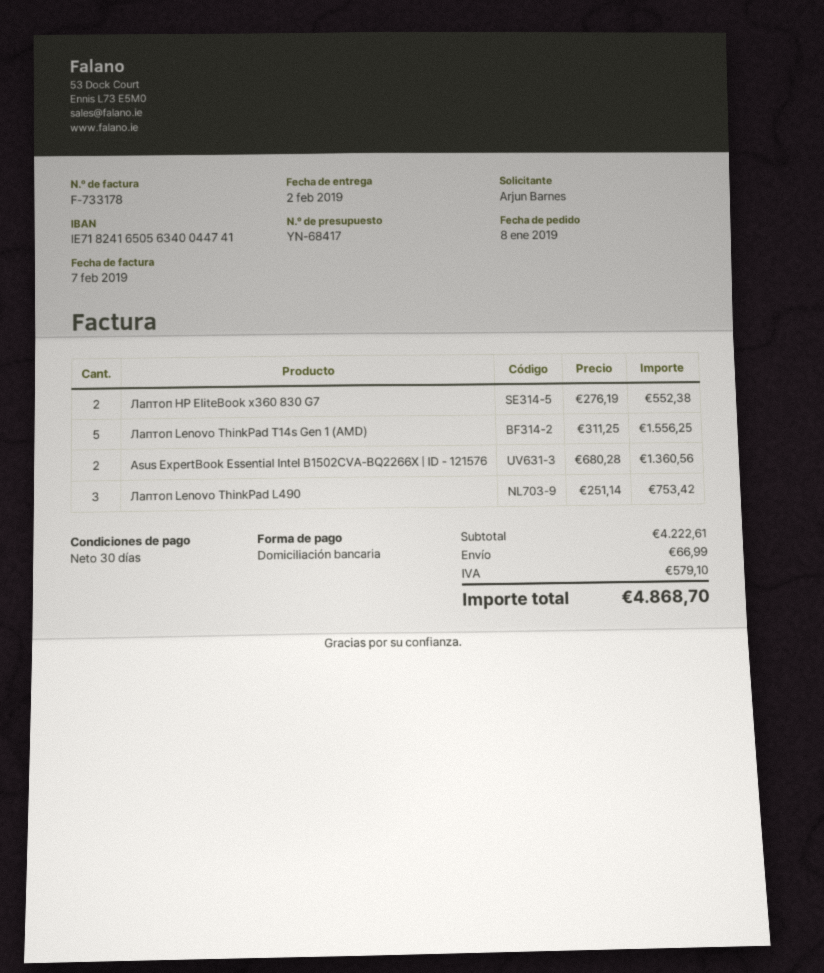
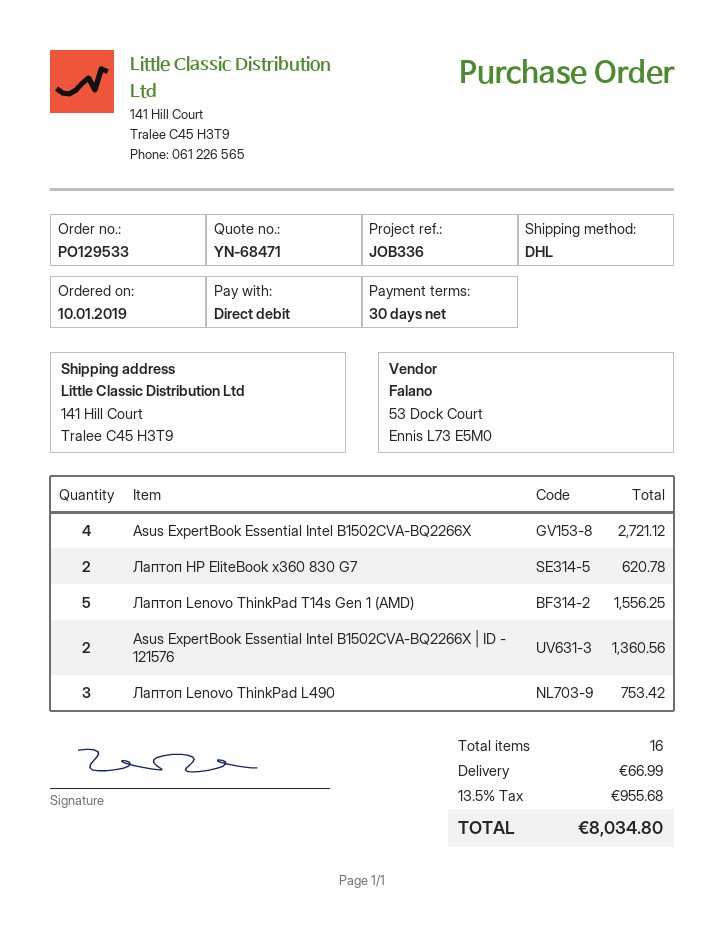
quote number: YN-68417 -> YN-68471
order date: 2019-01-08 -> 2019-01-10
Лаптоп HP EliteBook x360 830 G7: 2 for 552.38 -> 2 for 620.78
Asus ExpertBook Essential Intel B1502CVA-BQ2266X: none -> 4 for 2721.12
tax: 579.10 -> 955.68
total: 4868.70 -> 8034.80

